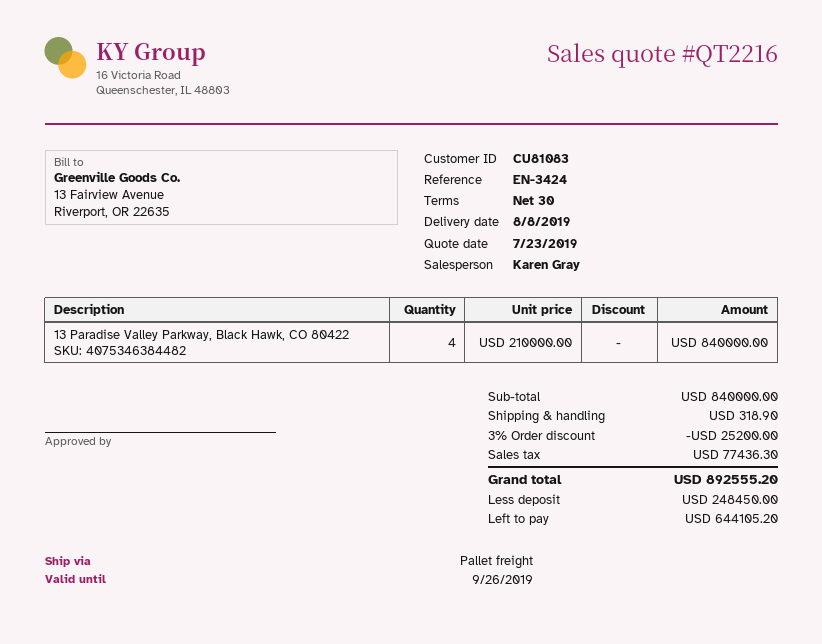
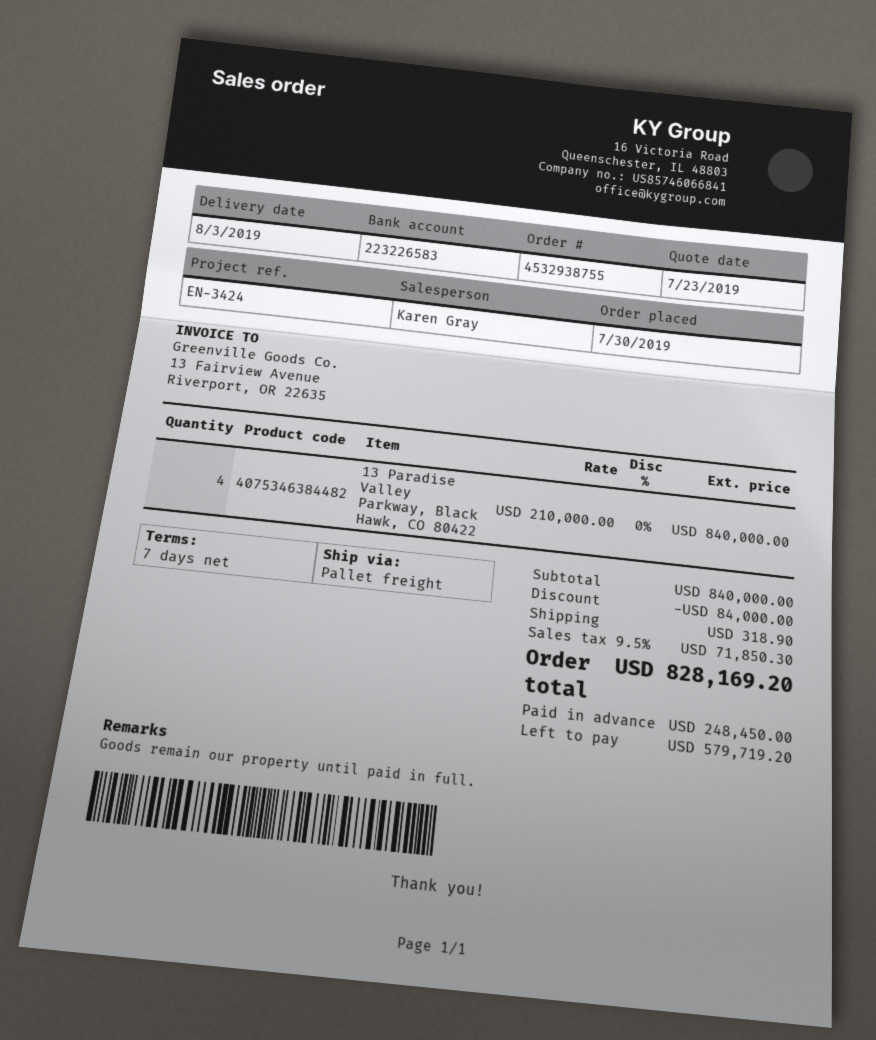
delivery date: 2019-08-08 -> 2019-08-03
payment terms: 30 days -> 7 days
discount: 25200.00 -> 84000.00
tax: 77436.30 -> 71850.30
total: 892555.20 -> 828169.20
balance: 644105.20 -> 579719.20

